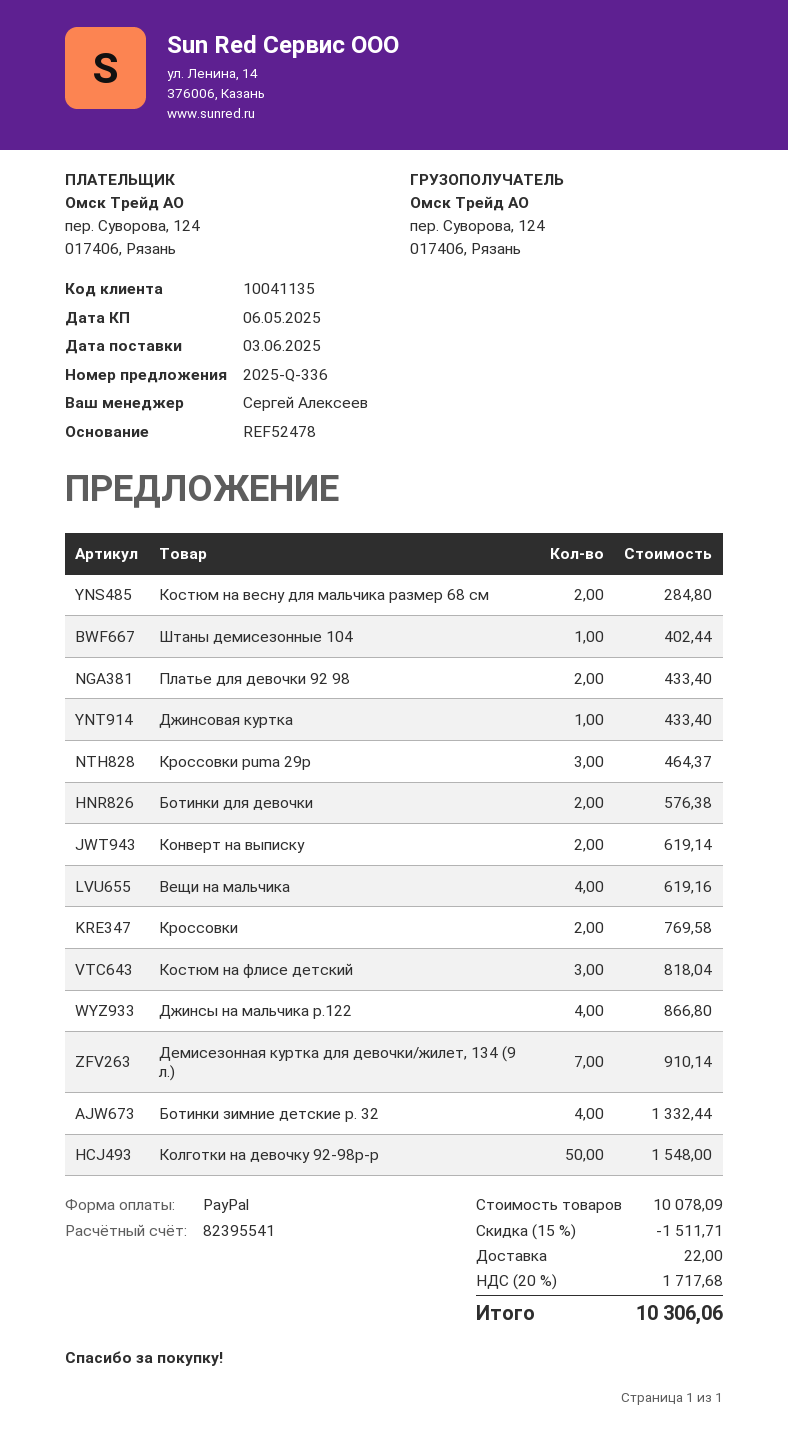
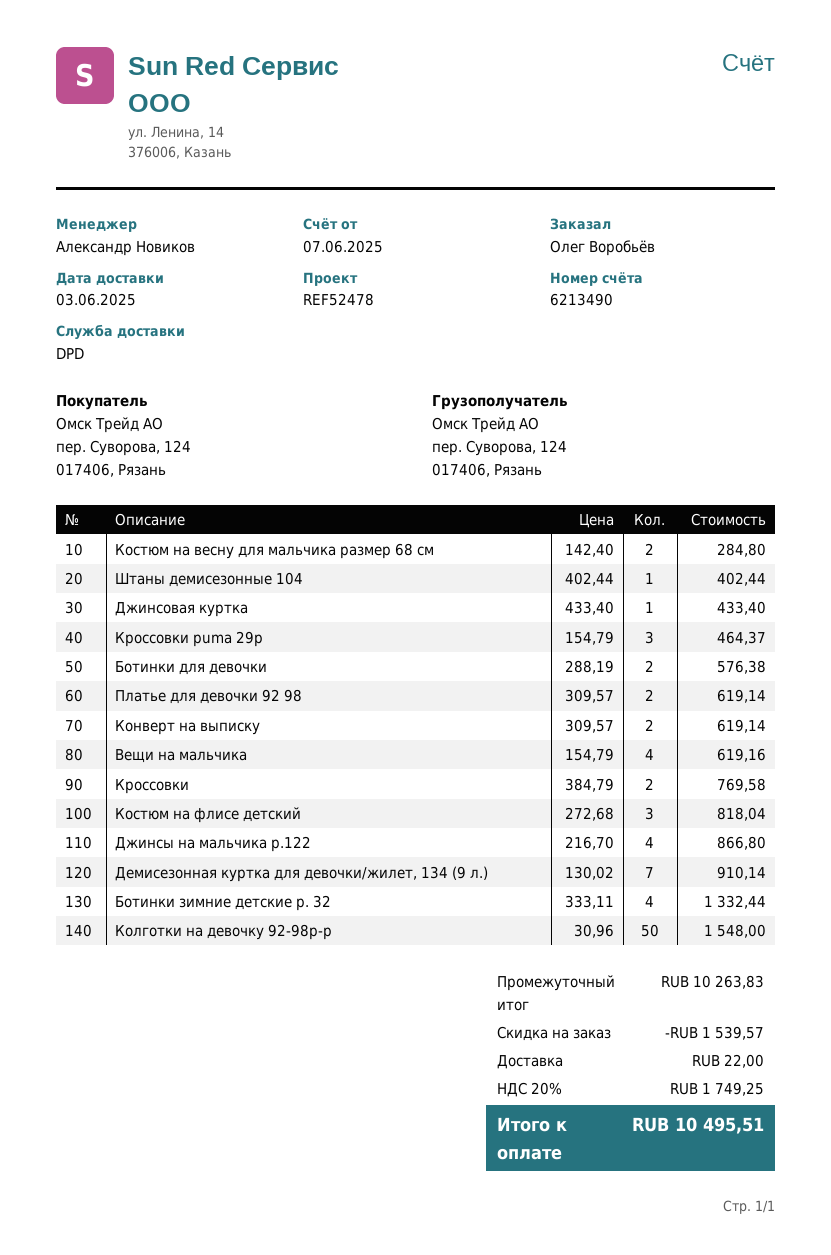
sales rep: Сергей Алексеев -> Александр Новиков
Платье для девочки 92 98: 2 for 433.40 -> 2 for 619.14
subtotal: 10078.09 -> 10263.83
discount: 1511.71 -> 1539.57
tax: 20% = 1717.68 -> 20% = 1749.25
total: 10306.06 -> 10495.51

